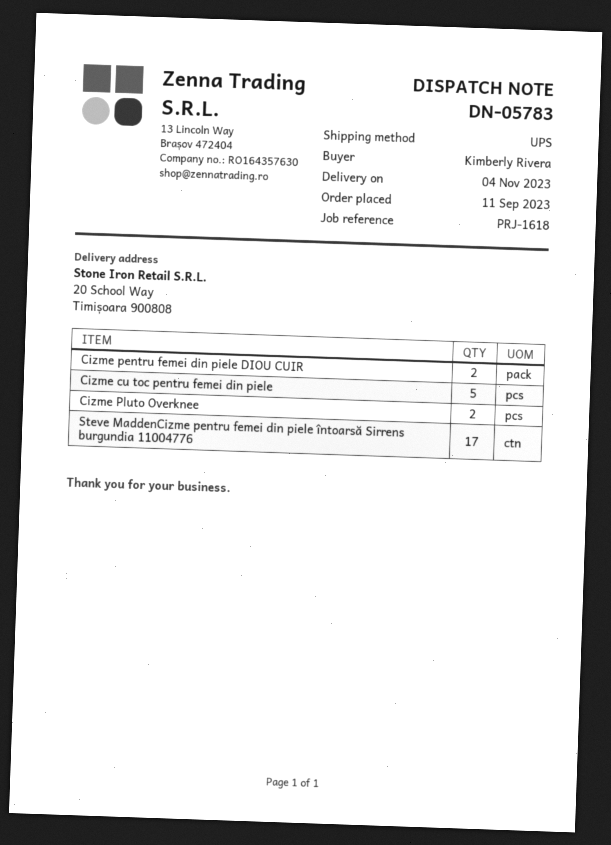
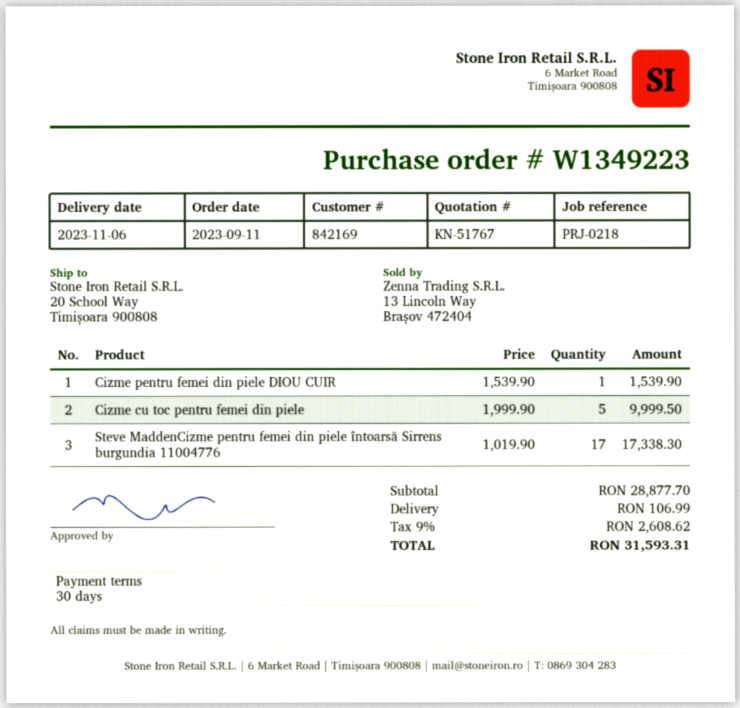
delivery date: 2023-11-04 -> 2023-11-06
reference: PRJ-1618 -> PRJ-0218
Cizme pentru femei din piele DIOU CUIR: 2 -> 1
Cizme Pluto Overknee: 2 -> none

